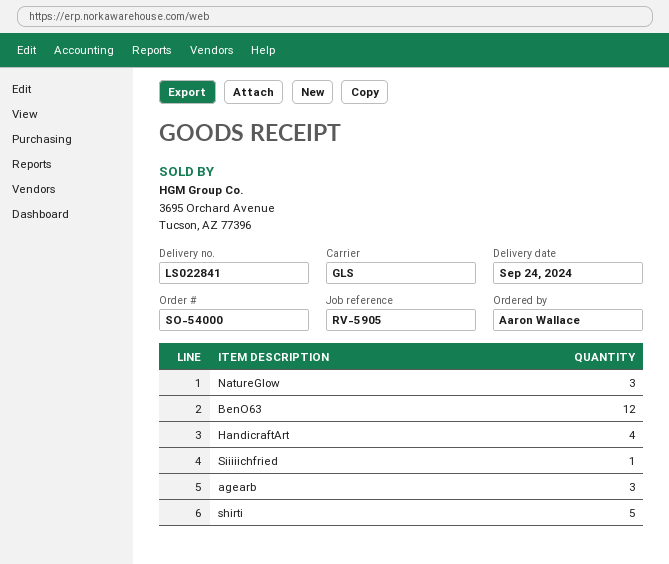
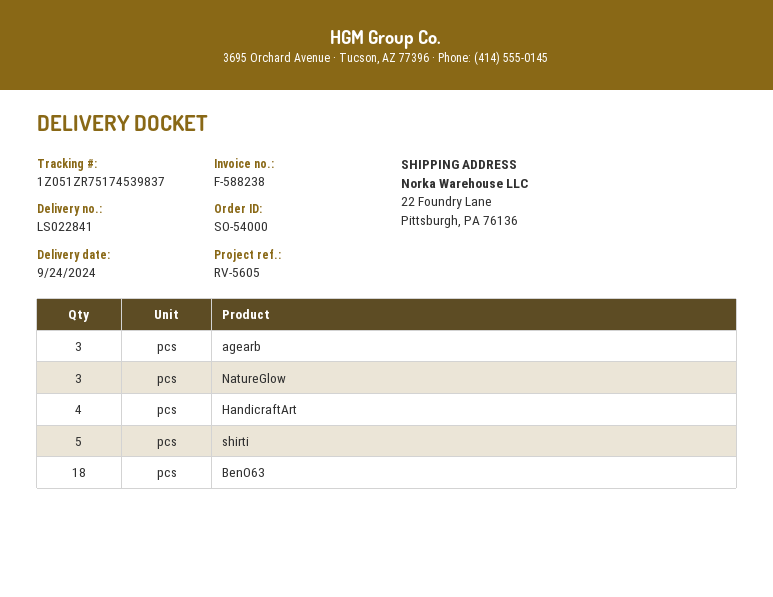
reference: RV-5905 -> RV-5605
BenO63: 12 -> 18
Siiiiichfried: 1 -> none

